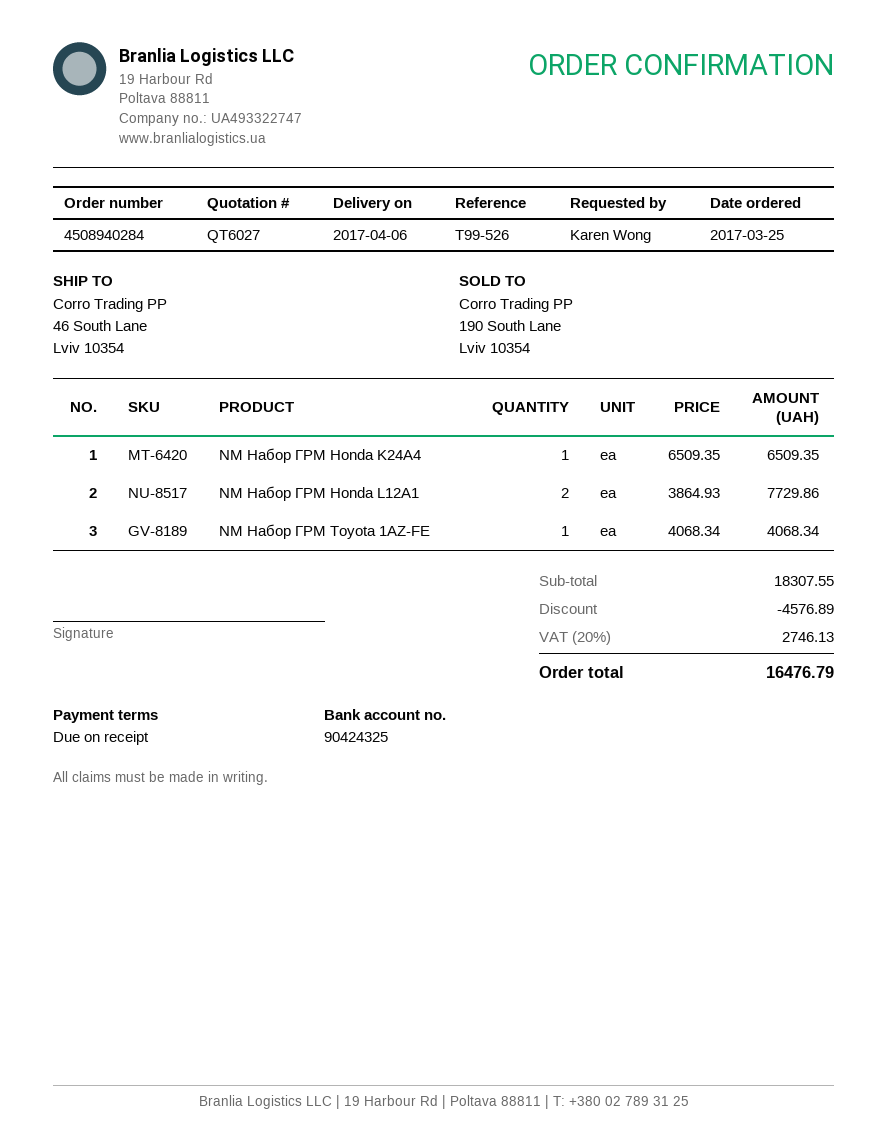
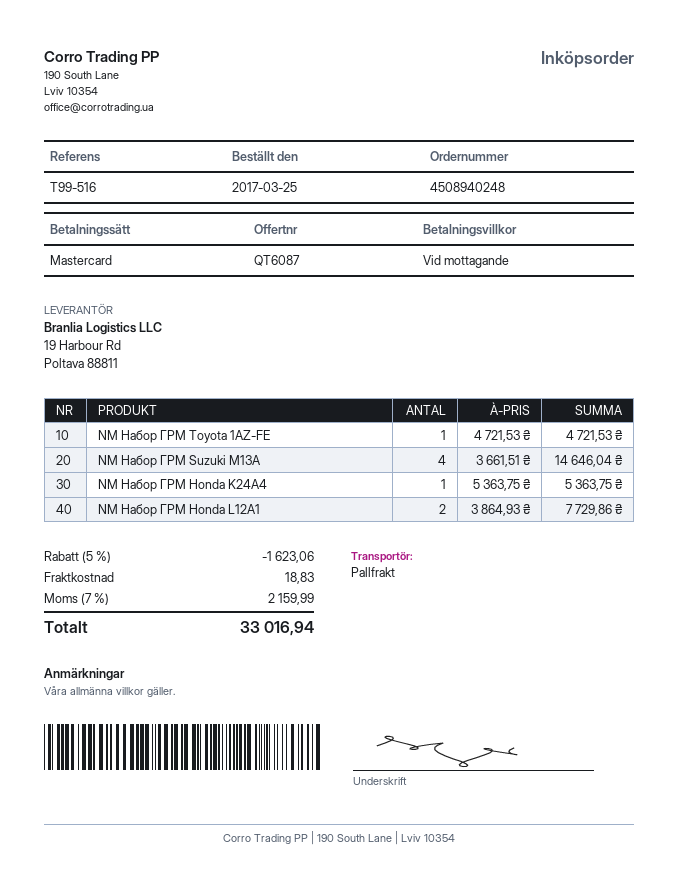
quote number: QT6027 -> QT6087
order number: 4508940284 -> 4508940248
reference: T99-526 -> T99-516
NM Набор ГРМ Honda K24A4: 1 x 6509.35 = 6509.35 -> 1 x 5363.75 = 5363.75
NM Набор ГРМ Toyota 1AZ-FE: 1 x 4068.34 = 4068.34 -> 1 x 4721.53 = 4721.53
NM Набор ГРМ Suzuki M13A: none -> 4 x 3661.51 = 14646.04
discount: 4576.89 -> 1623.06
shipping: none -> 18.83
tax: 20% = 2746.13 -> 7% = 2159.99
total: 16476.79 -> 33016.94

